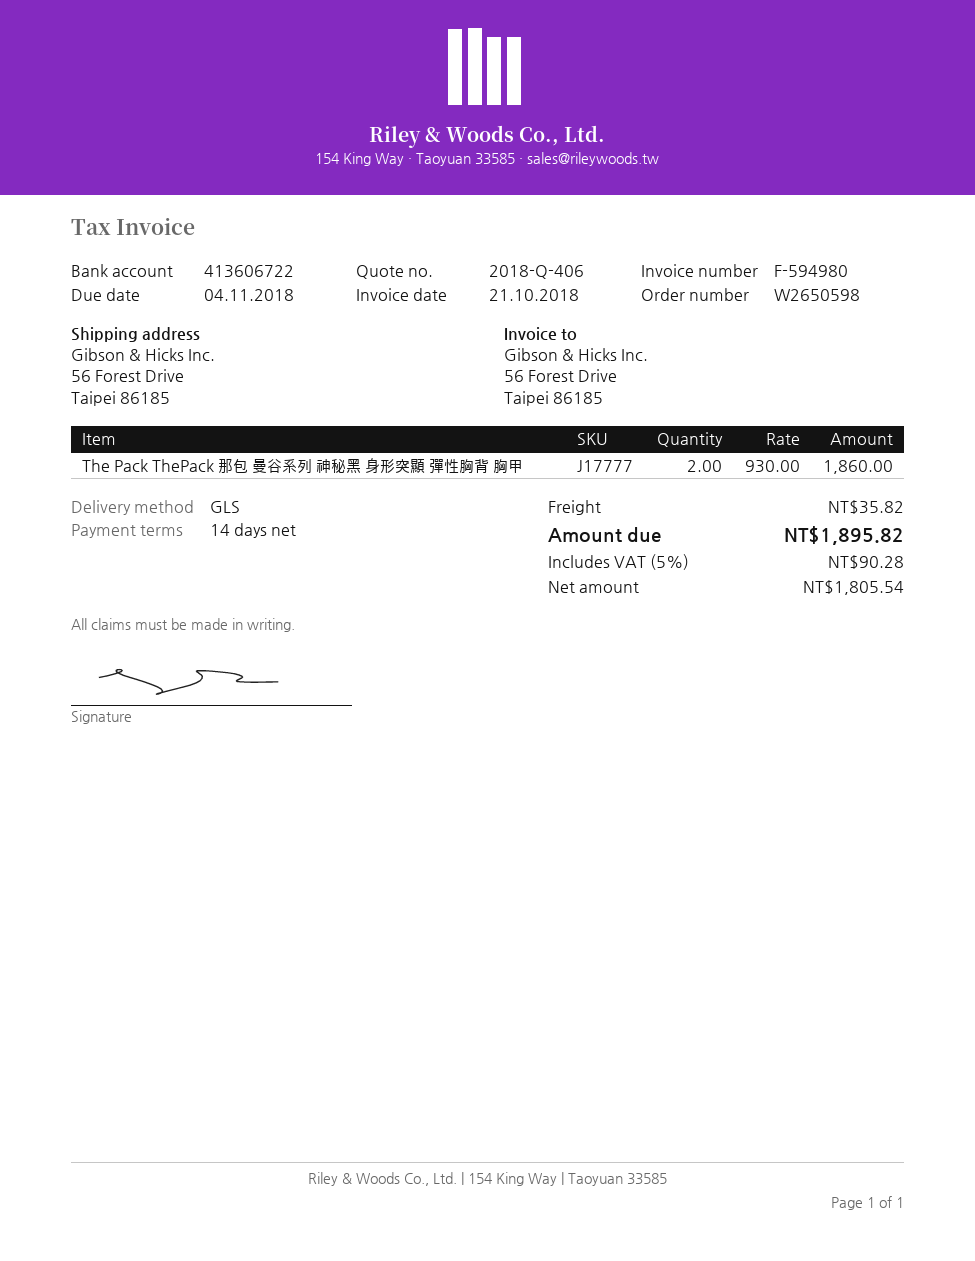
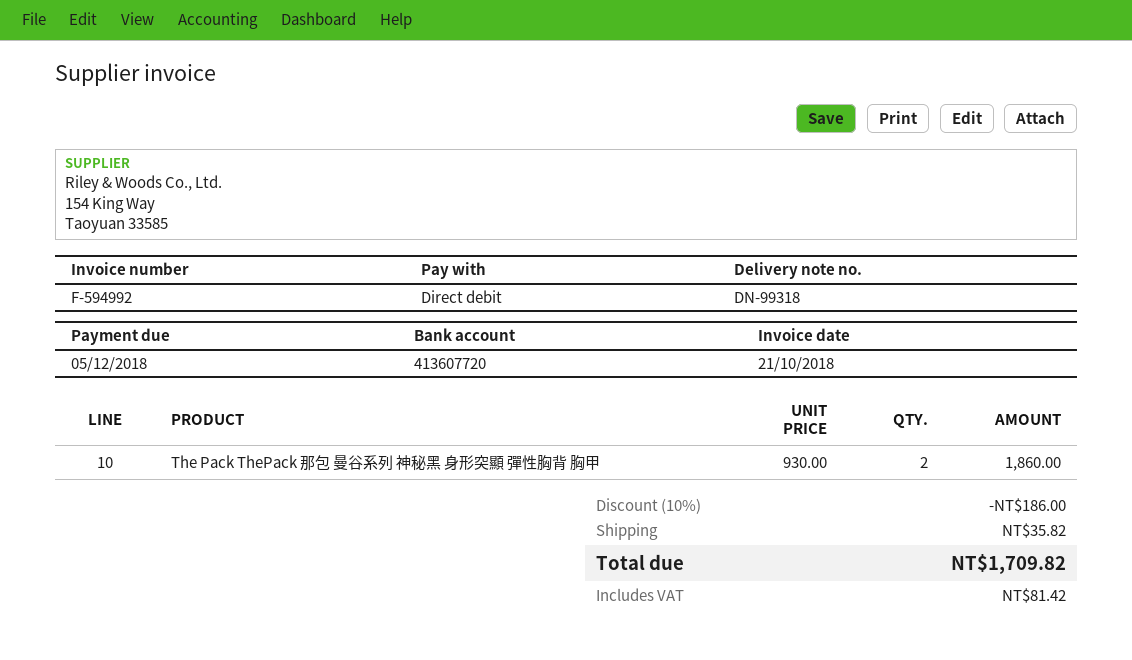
invoice number: F-594980 -> F-594992
due date: 2018-11-04 -> 2018-12-05
bank account: 413606722 -> 413607720
discount: none -> 10% = 186.00
tax: 90.28 -> 81.42
total: 1895.82 -> 1709.82

